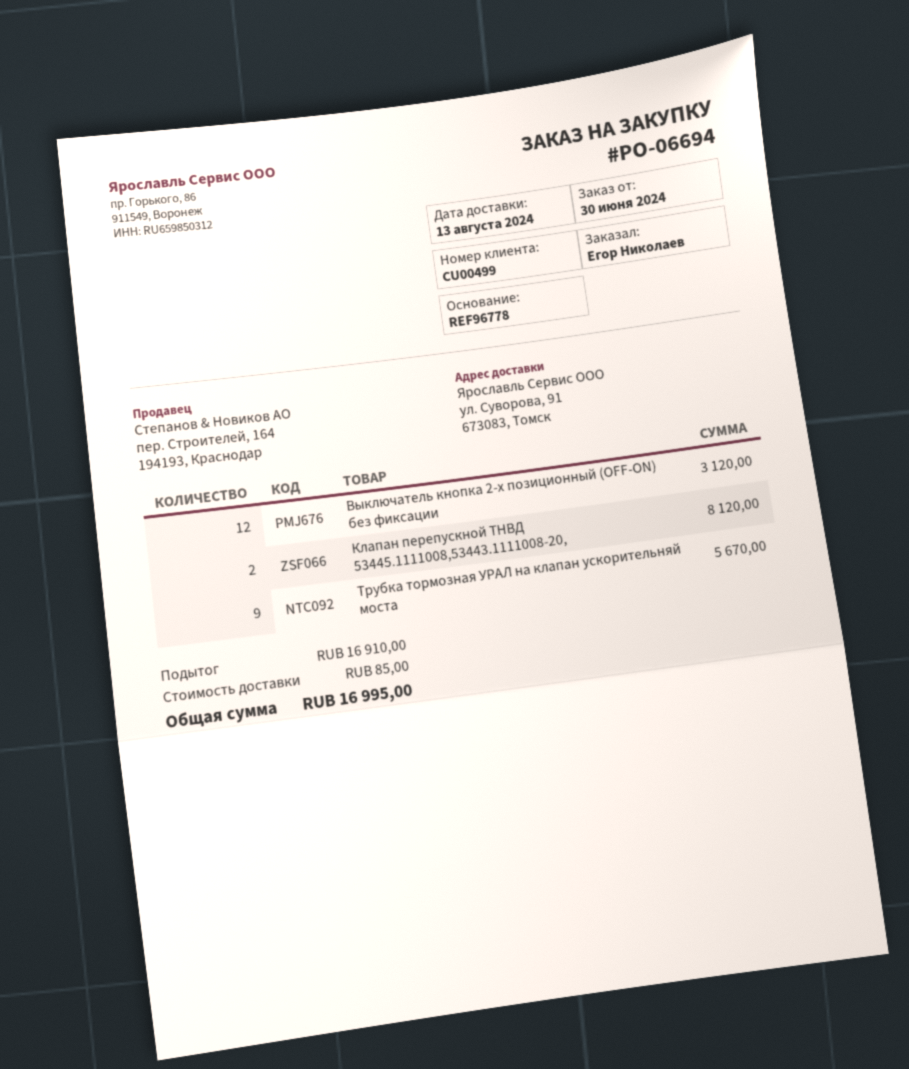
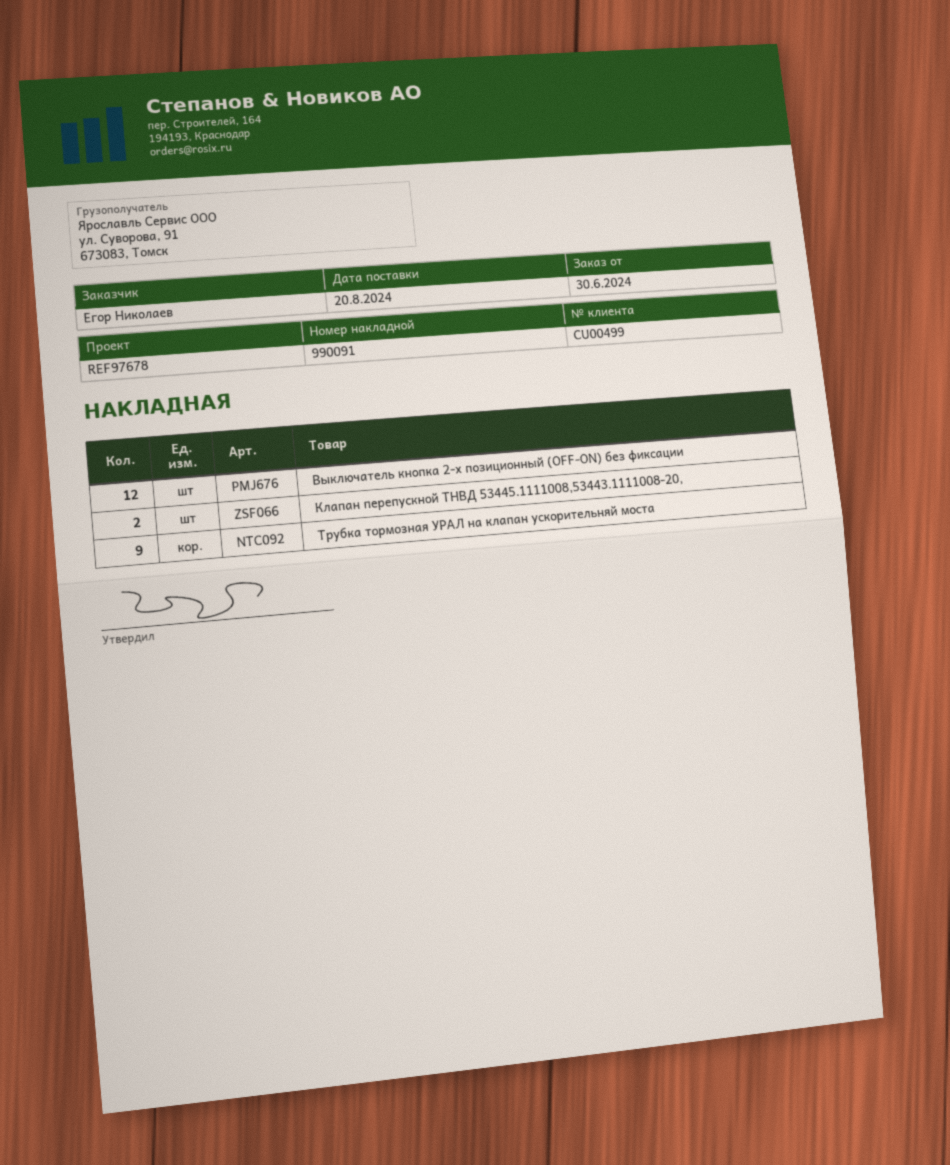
delivery date: 2024-08-13 -> 2024-08-20
reference: REF96778 -> REF97678

